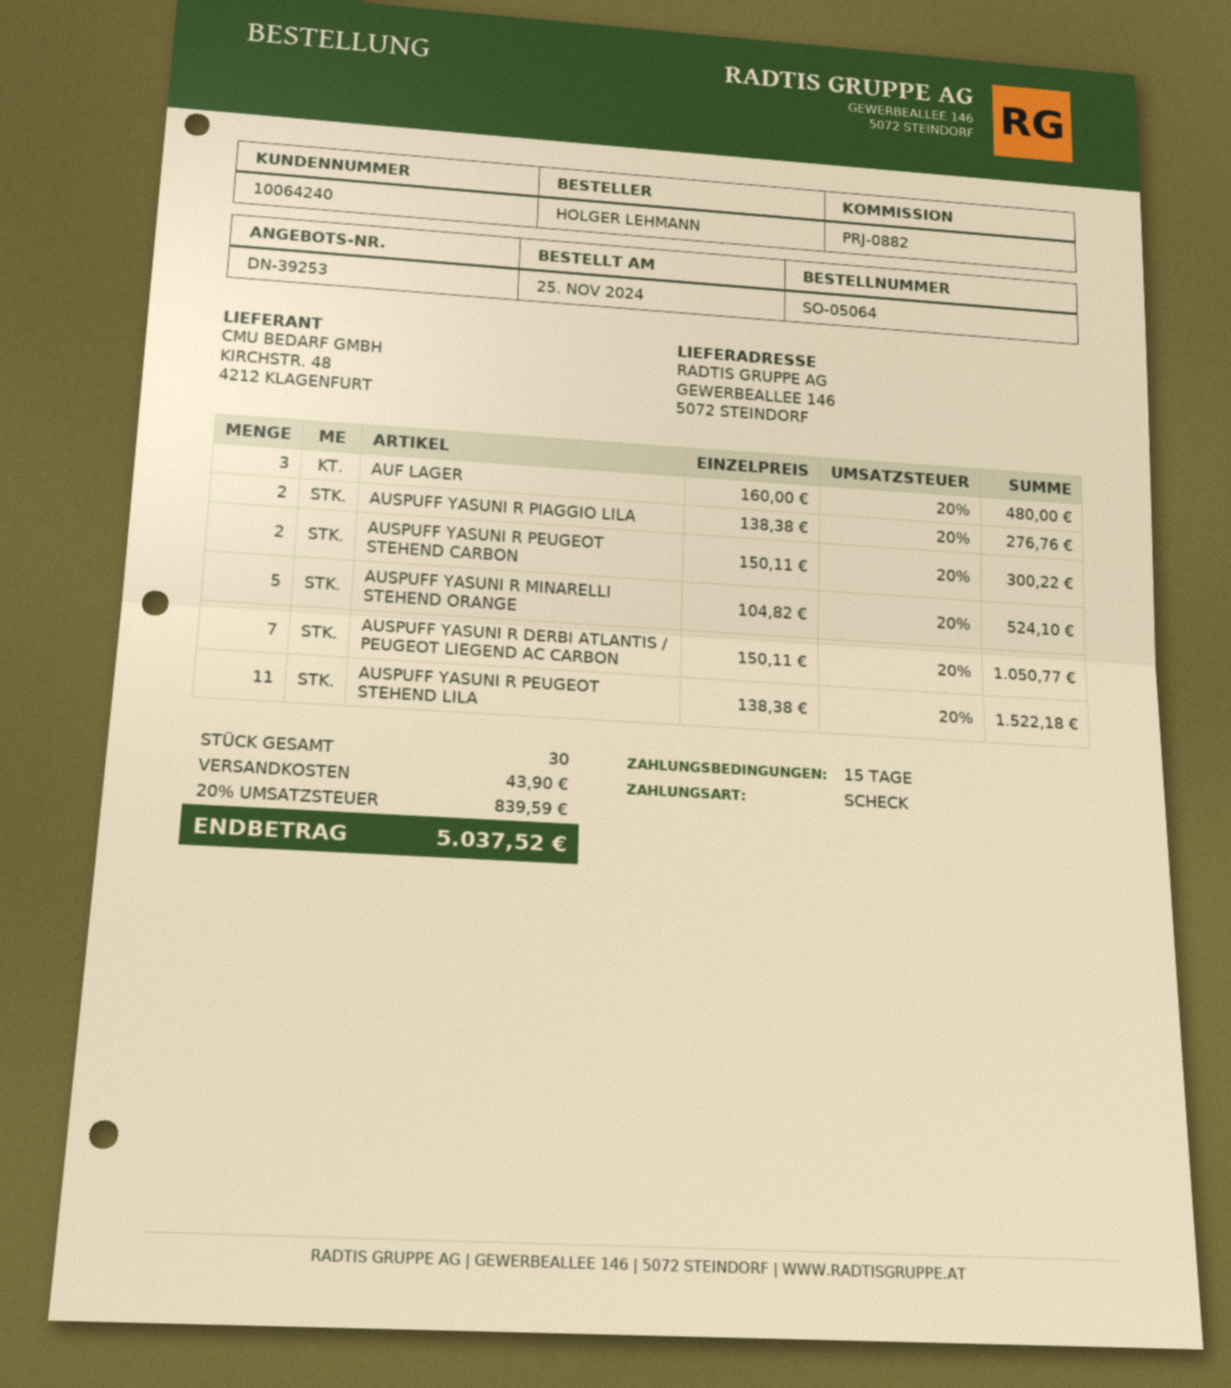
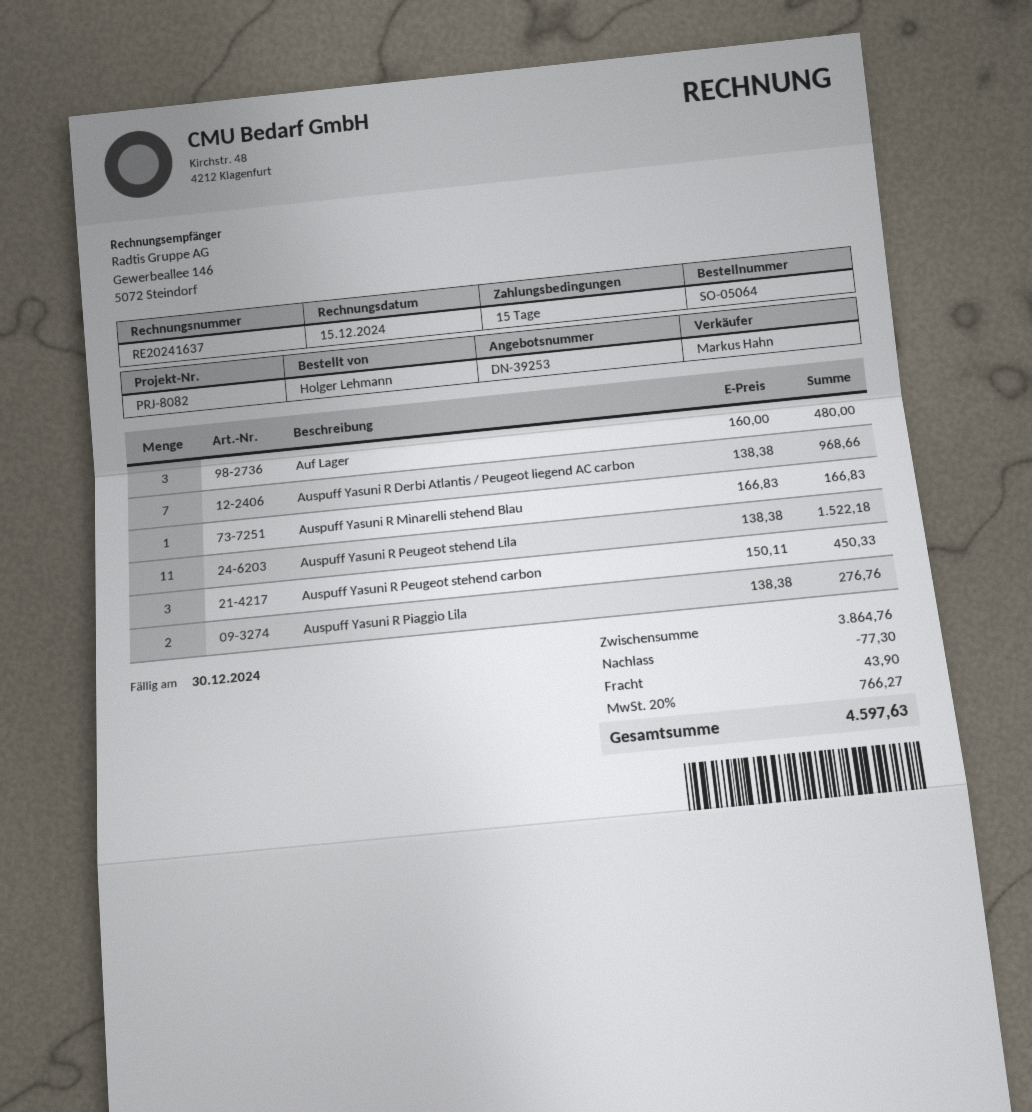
reference: PRJ-0882 -> PRJ-8082
AUSPUFF YASUNI R PEUGEOT STEHEND CARBON: 2 x 150.11 = 300.22 -> 3 x 150.11 = 450.33
AUSPUFF YASUNI R MINARELLI STEHEND ORANGE: 5 x 104.82 = 524.10 -> none
AUSPUFF YASUNI R DERBI ATLANTIS / PEUGEOT LIEGEND AC CARBON: 7 x 150.11 = 1050.77 -> 7 x 138.38 = 968.66
Auspuff Yasuni R Minarelli stehend Blau: none -> 1 x 166.83 = 166.83
discount: none -> 77.30
tax: 20% = 839.59 -> 20% = 766.27
total: 5037.52 -> 4597.63

